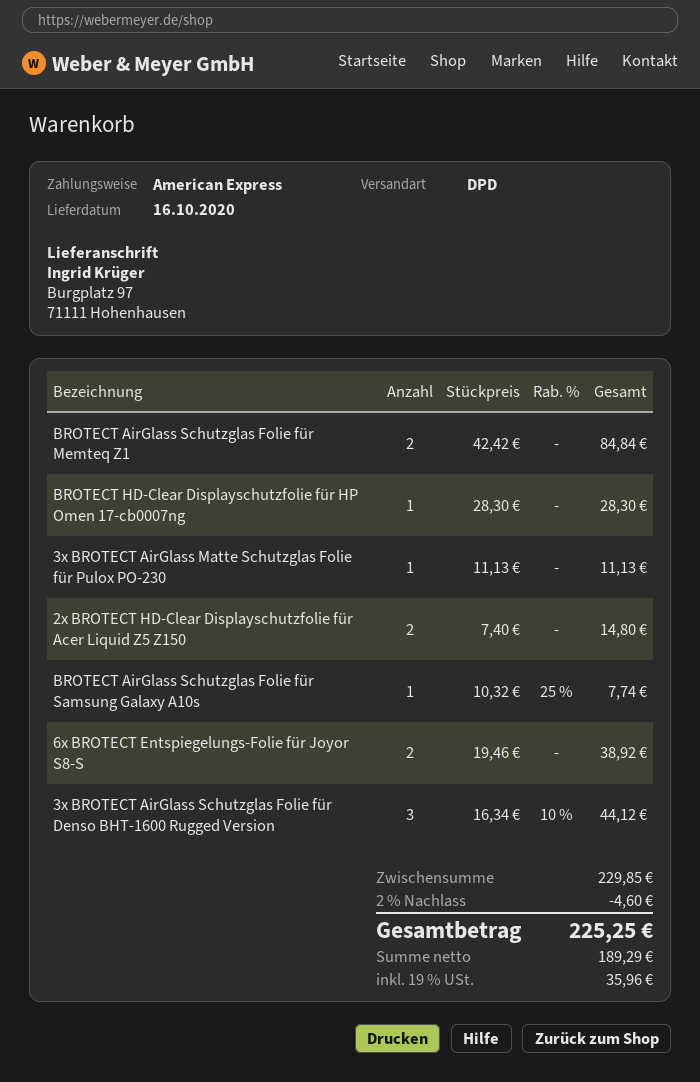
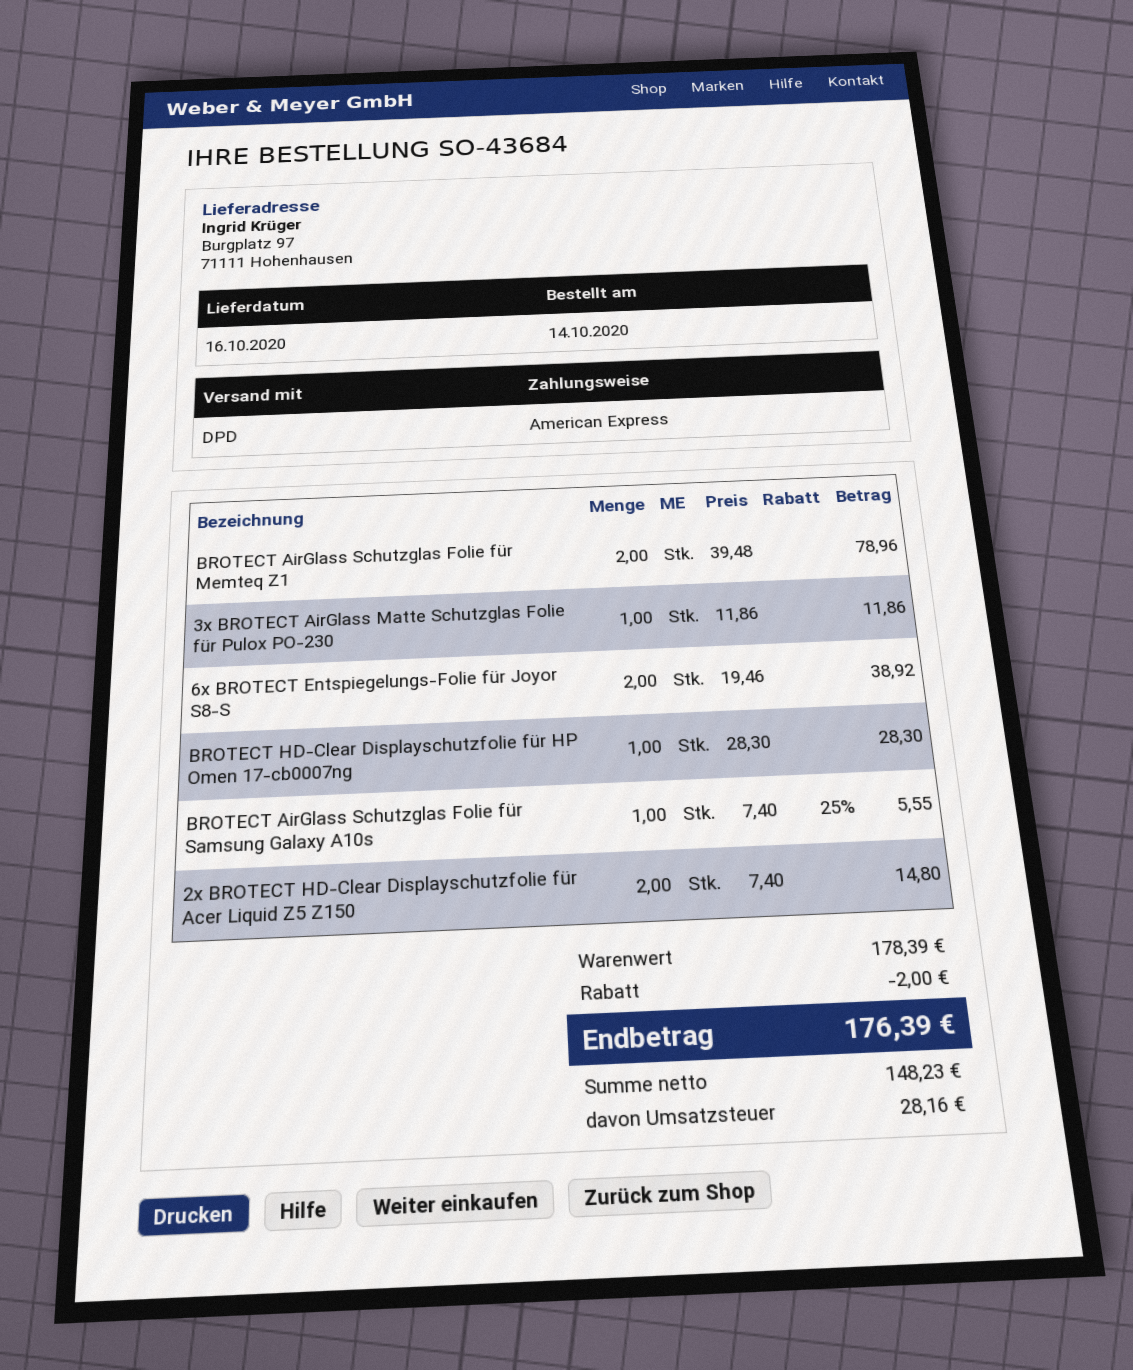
BROTECT AirGlass Schutzglas Folie für Memteq Z1: 2 x 42.42 = 84.84 -> 2 x 39.48 = 78.96
3x BROTECT AirGlass Matte Schutzglas Folie für Pulox PO-230: 1 x 11.13 = 11.13 -> 1 x 11.86 = 11.86
BROTECT AirGlass Schutzglas Folie für Samsung Galaxy A10s: 1 x 10.32 - 25% = 7.74 -> 1 x 7.40 - 25% = 5.55
3x BROTECT AirGlass Schutzglas Folie für Denso BHT-1600 Rugged Version: 3 x 16.34 - 10% = 44.12 -> none
subtotal: 229.85 -> 178.39
discount: 4.60 -> 2.00
net: 189.29 -> 148.23
tax: 35.96 -> 28.16
total: 225.25 -> 176.39

